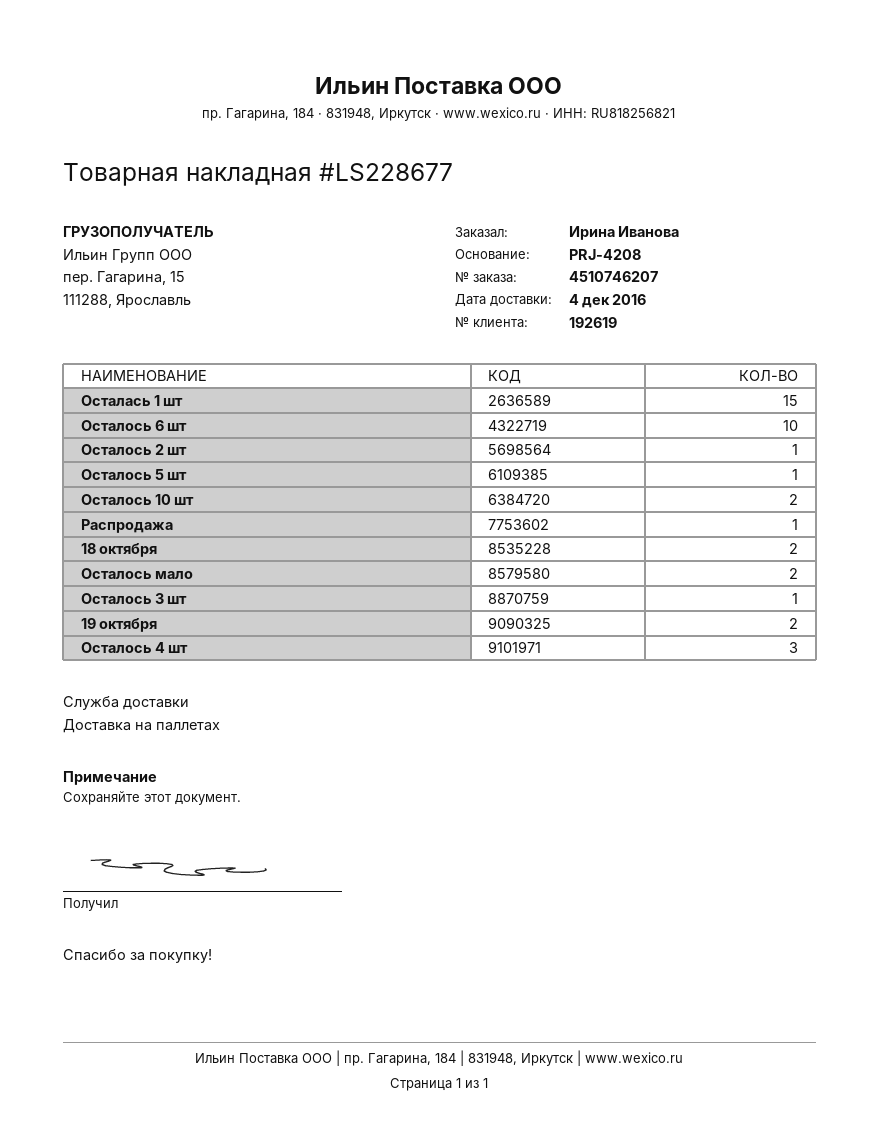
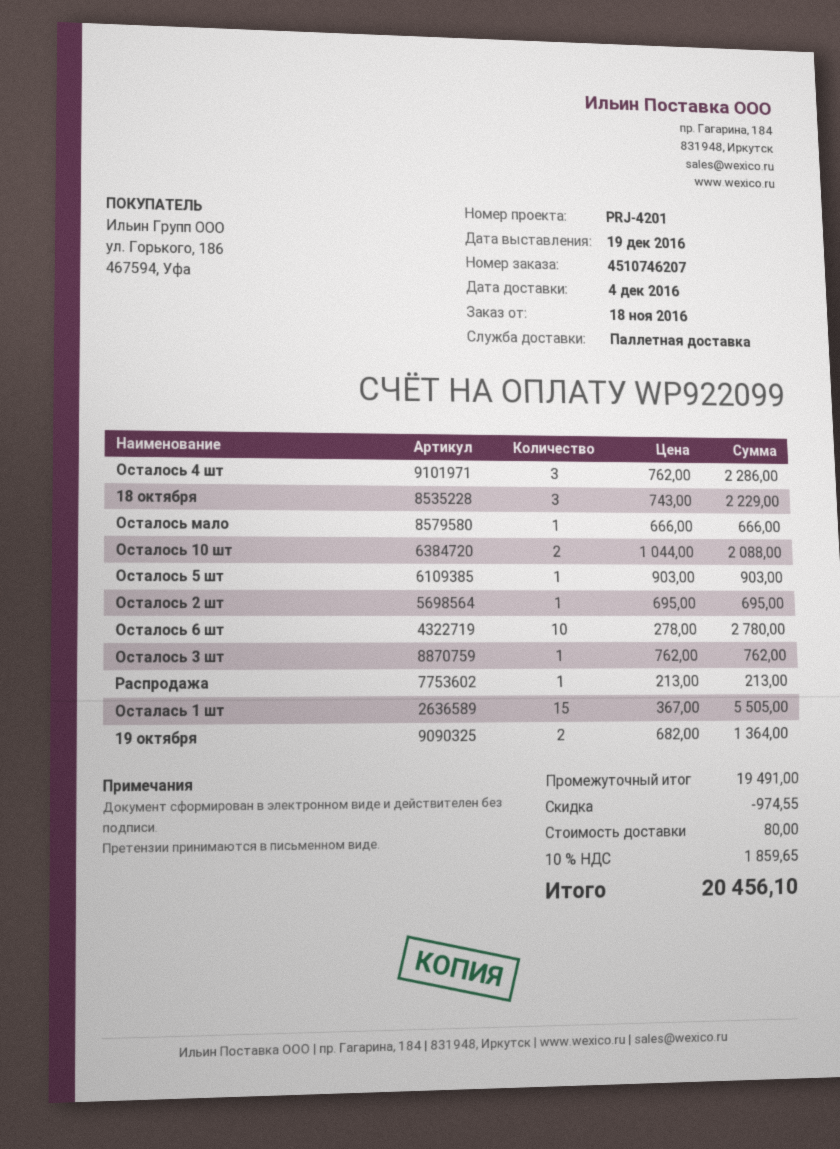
reference: PRJ-4208 -> PRJ-4201
18 октября: 2 -> 3
Осталось мало: 2 -> 1

